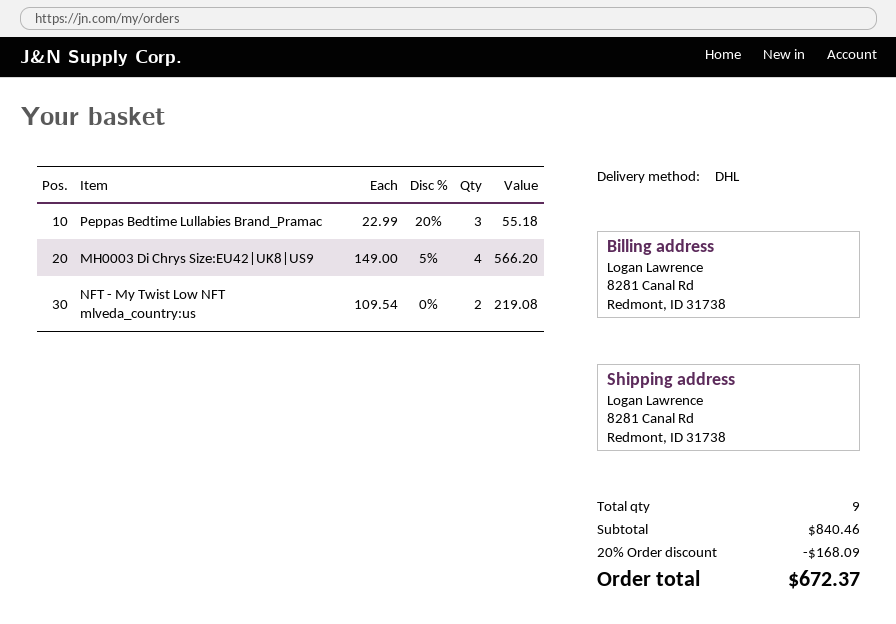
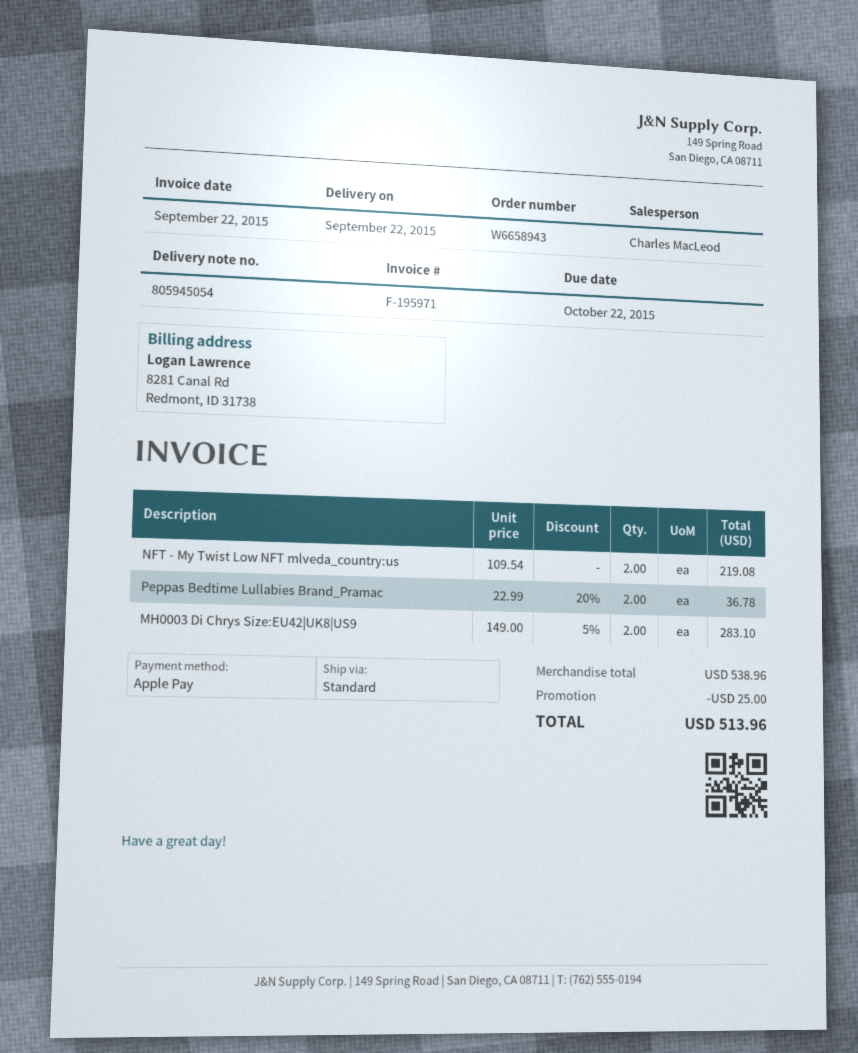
shipping method: DHL -> standard
Peppas Bedtime Lullabies Brand_Pramac: 3 x 22.99 - 20% = 55.18 -> 2 x 22.99 - 20% = 36.78
MH0003 Di Chrys Size:EU42|UK8|US9: 4 x 149.00 - 5% = 566.20 -> 2 x 149.00 - 5% = 283.10
subtotal: 840.46 -> 538.96
discount: 168.09 -> 25.00
total: 672.37 -> 513.96

